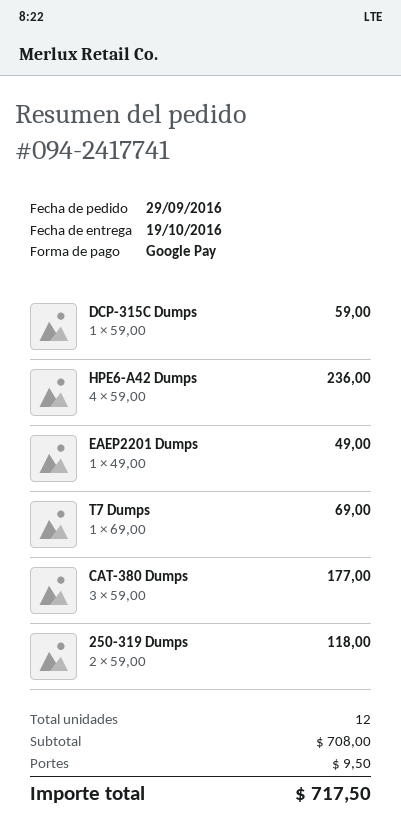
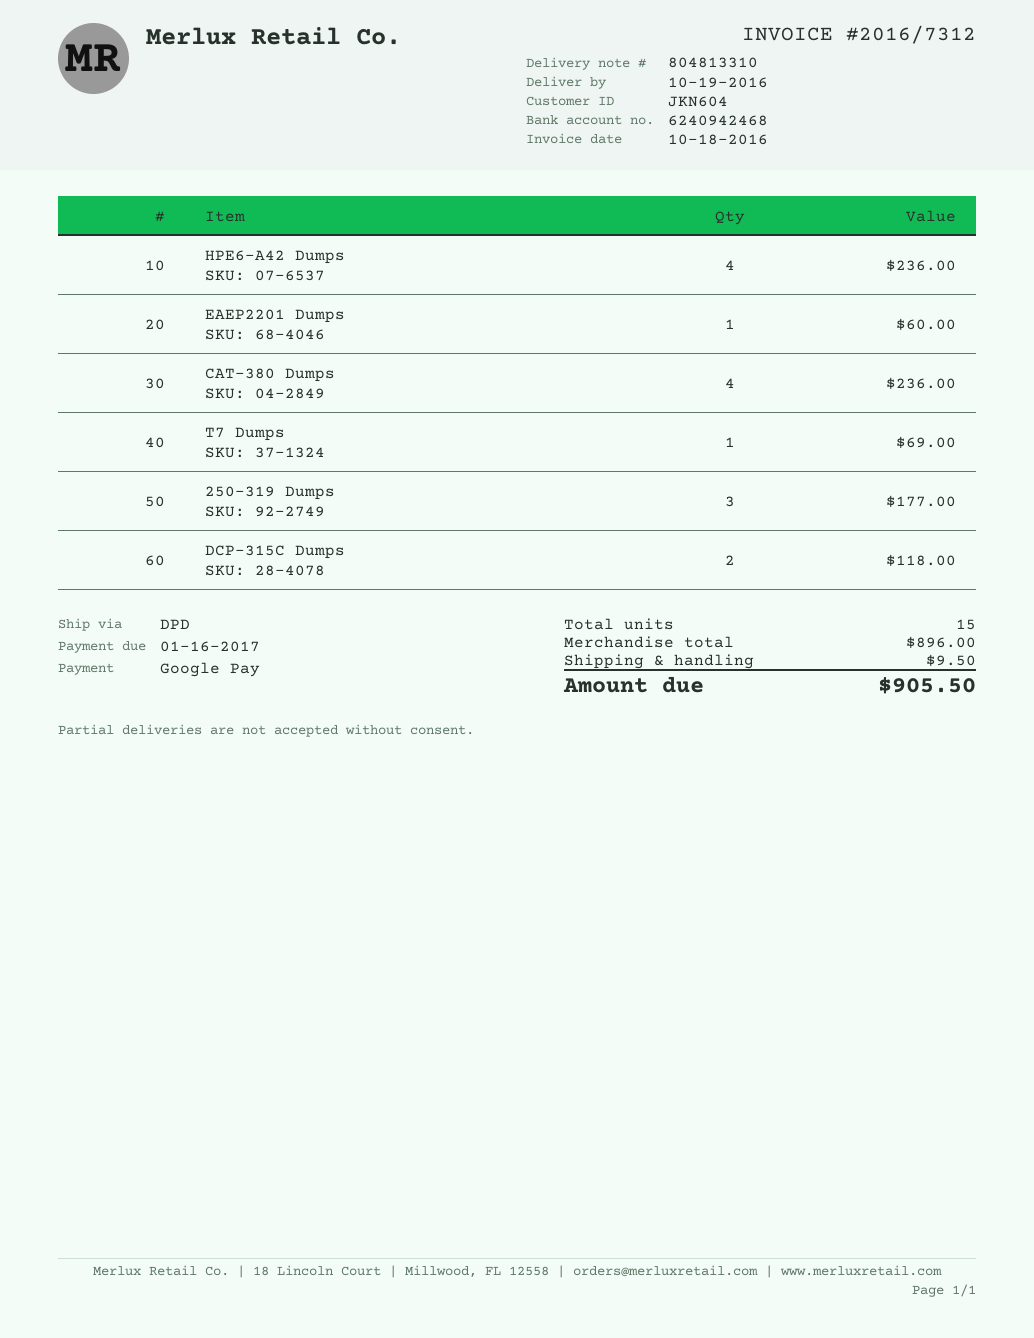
DCP-315C Dumps: 1 for 59.00 -> 2 for 118.00
EAEP2201 Dumps: 1 for 49.00 -> 1 for 60.00
CAT-380 Dumps: 3 for 177.00 -> 4 for 236.00
250-319 Dumps: 2 for 118.00 -> 3 for 177.00
total quantity: 12 -> 15
subtotal: 708.00 -> 896.00
total: 717.50 -> 905.50

